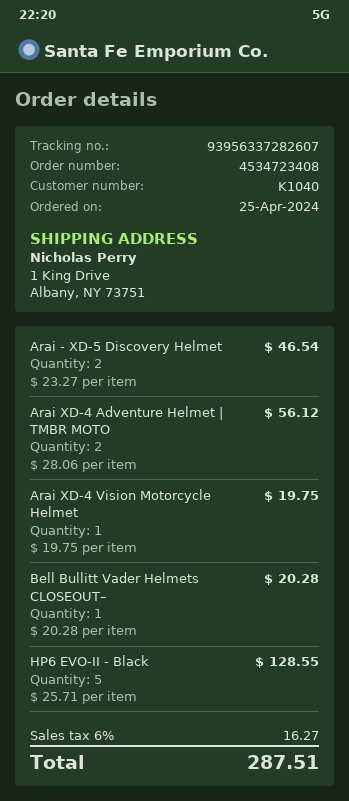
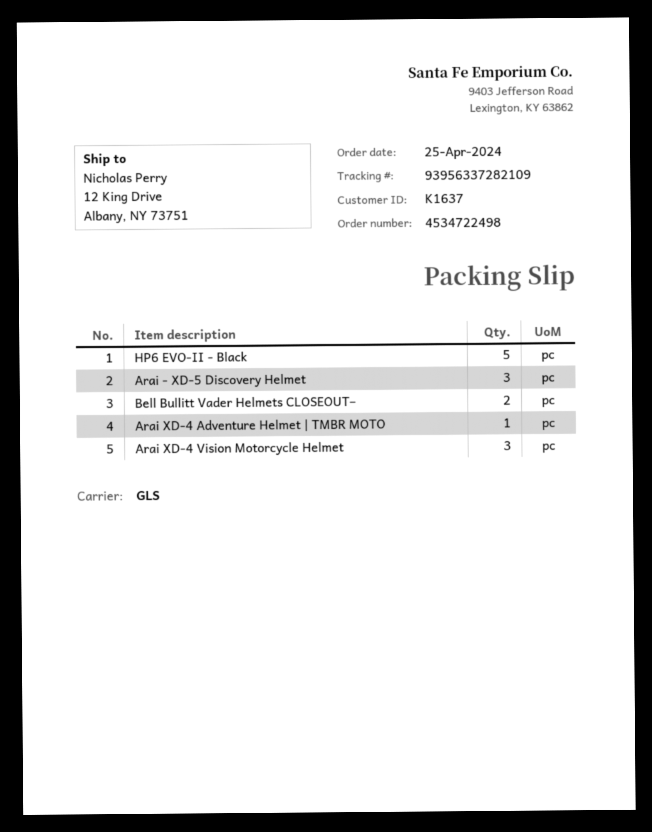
order number: 4534723408 -> 4534722498
customer number: K1040 -> K1637
tracking number: 93956337282607 -> 93956337282109
ship to: 1 King Drive, Albany, NY 73751 -> 12 King Drive, Albany, NY 73751
Arai - XD-5 Discovery Helmet: 2 -> 3
Arai XD-4 Adventure Helmet | TMBR MOTO: 2 -> 1
Arai XD-4 Vision Motorcycle Helmet: 1 -> 3
Bell Bullitt Vader Helmets CLOSEOUT–: 1 -> 2

